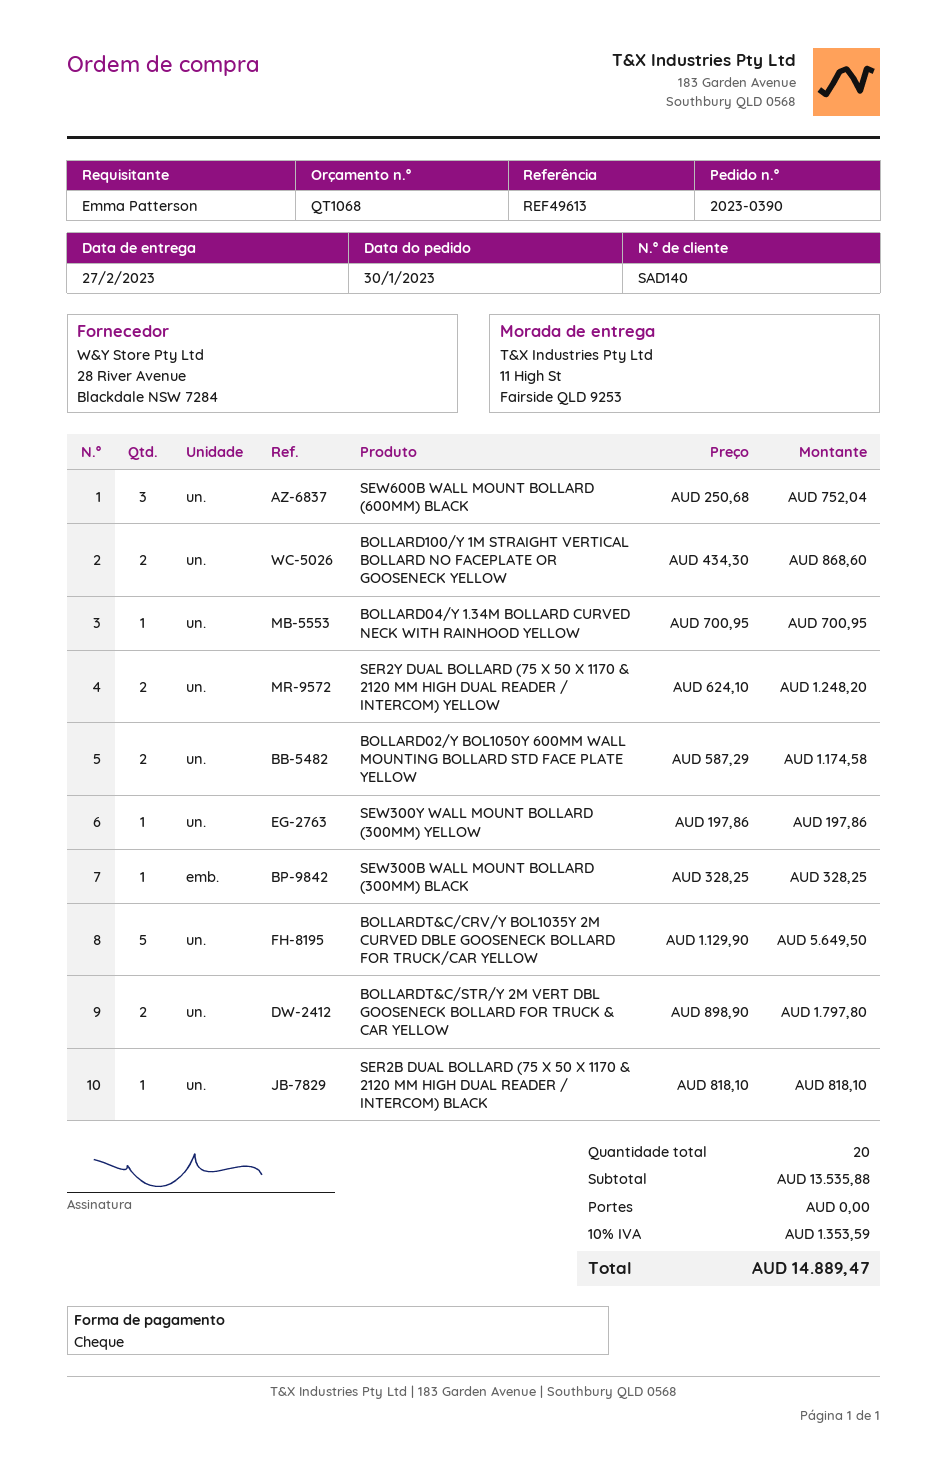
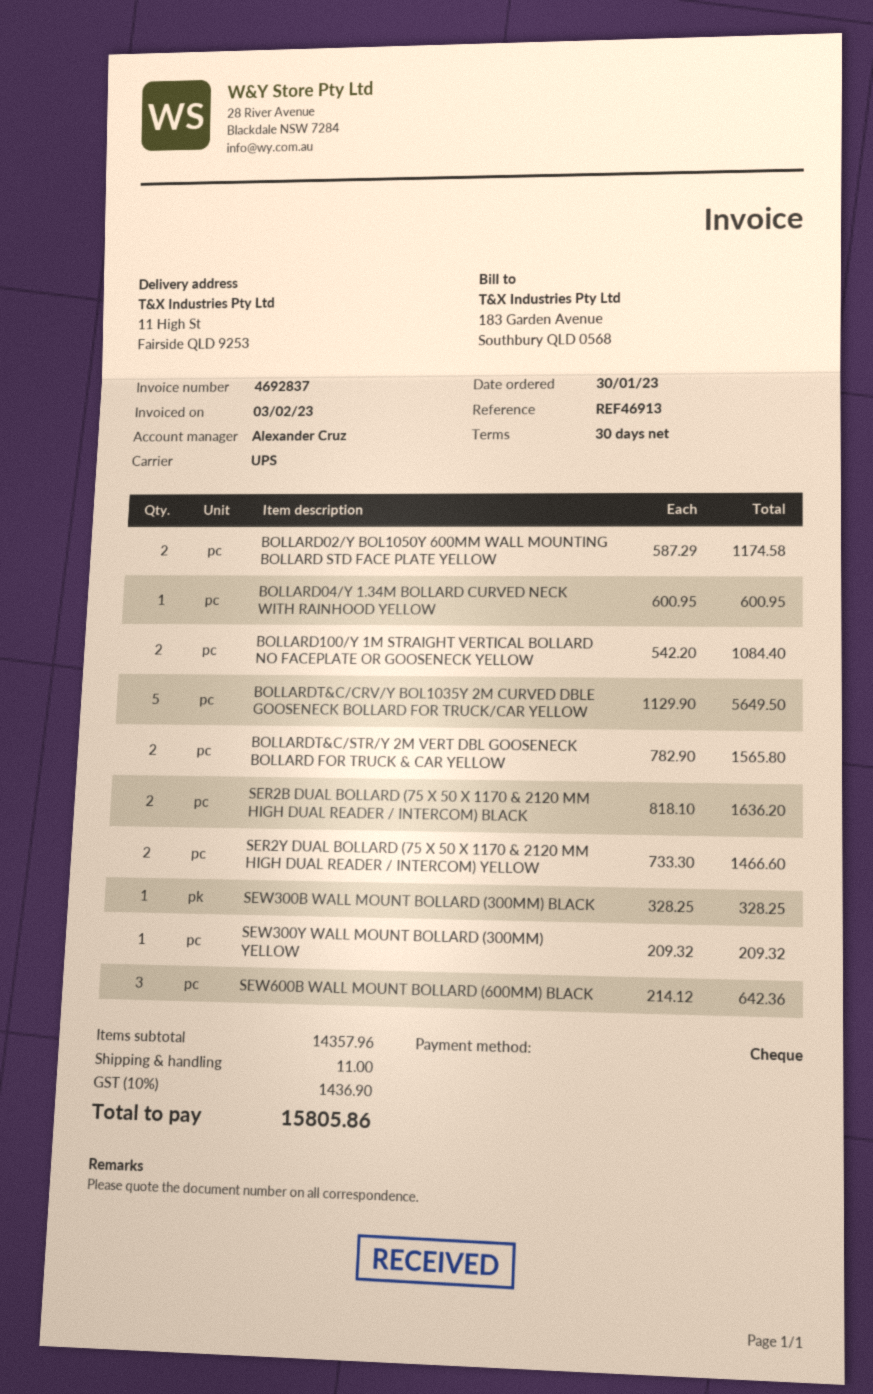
reference: REF49613 -> REF46913
SEW600B WALL MOUNT BOLLARD (600MM) BLACK: 3 x 250.68 = 752.04 -> 3 x 214.12 = 642.36
BOLLARD100/Y 1M STRAIGHT VERTICAL BOLLARD NO FACEPLATE OR GOOSENECK YELLOW: 2 x 434.30 = 868.60 -> 2 x 542.20 = 1084.40
BOLLARD04/Y 1.34M BOLLARD CURVED NECK WITH RAINHOOD YELLOW: 1 x 700.95 = 700.95 -> 1 x 600.95 = 600.95
SER2Y DUAL BOLLARD (75 X 50 X 1170 & 2120 MM HIGH DUAL READER / INTERCOM) YELLOW: 2 x 624.10 = 1248.20 -> 2 x 733.30 = 1466.60
SEW300Y WALL MOUNT BOLLARD (300MM) YELLOW: 1 x 197.86 = 197.86 -> 1 x 209.32 = 209.32
BOLLARDT&C/STR/Y 2M VERT DBL GOOSENECK BOLLARD FOR TRUCK & CAR YELLOW: 2 x 898.90 = 1797.80 -> 2 x 782.90 = 1565.80
SER2B DUAL BOLLARD (75 X 50 X 1170 & 2120 MM HIGH DUAL READER / INTERCOM) BLACK: 1 x 818.10 = 818.10 -> 2 x 818.10 = 1636.20
subtotal: 13535.88 -> 14357.96
shipping: 0.00 -> 11.00
tax: 10% = 1353.59 -> 10% = 1436.90
total: 14889.47 -> 15805.86

